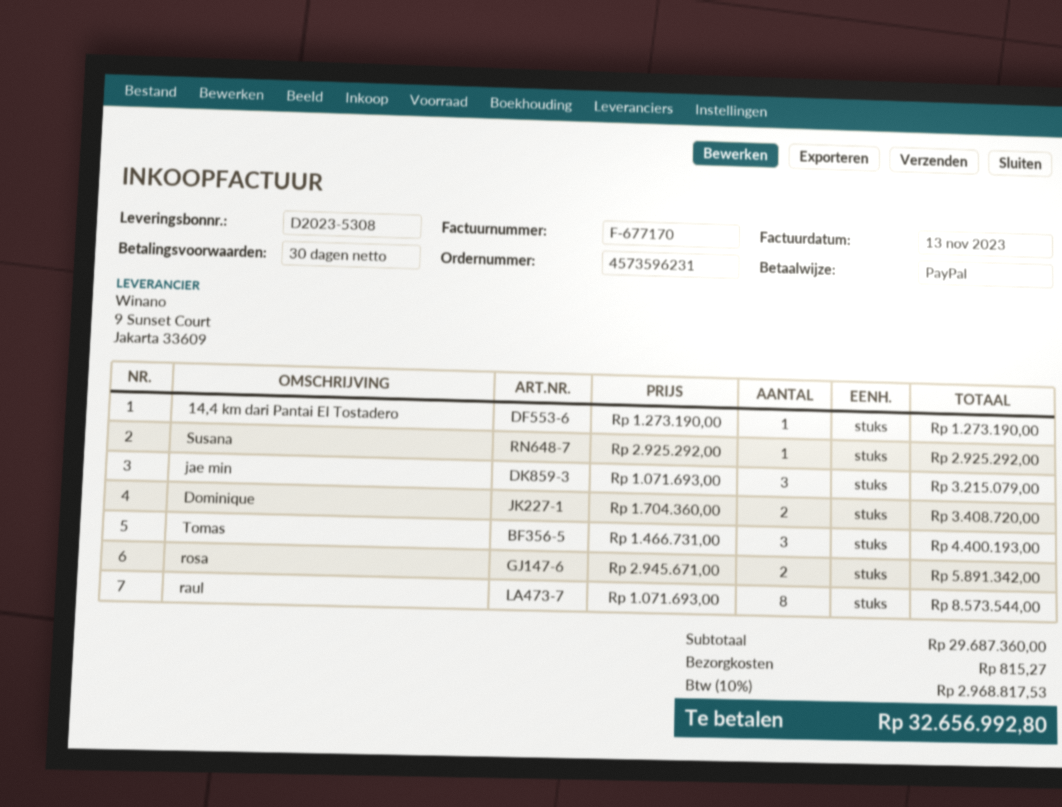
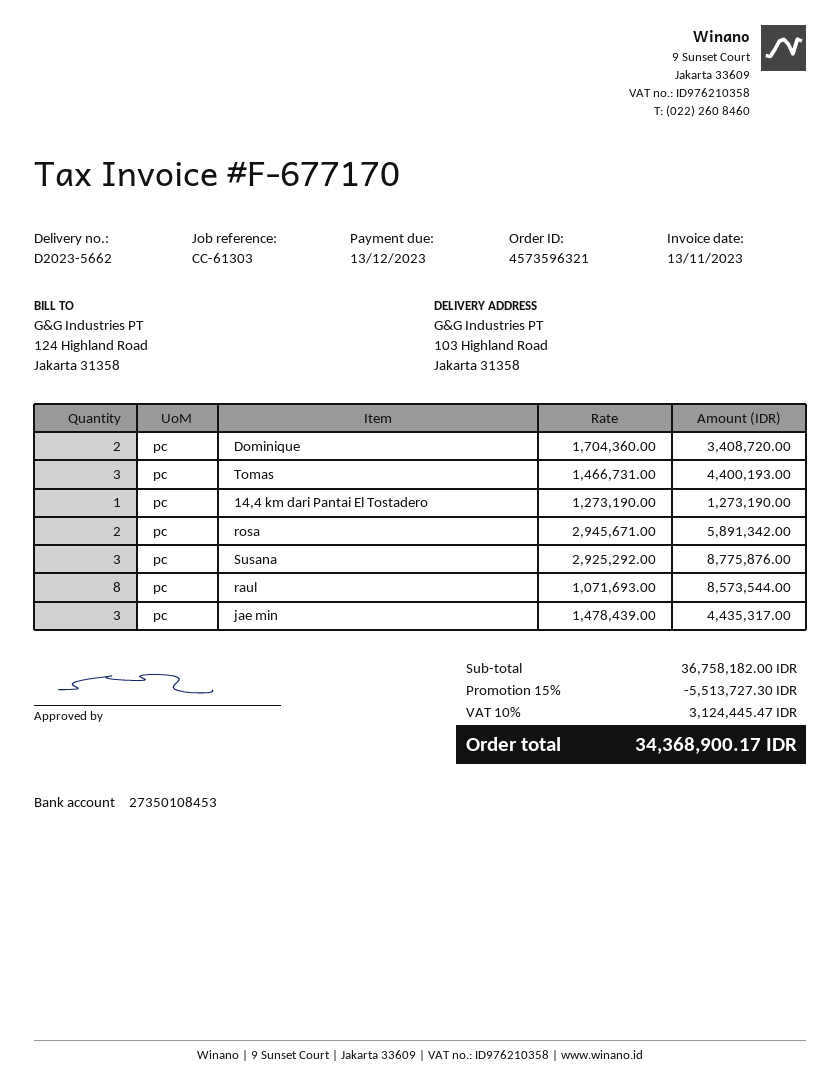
order number: 4573596231 -> 4573596321
delivery note number: D2023-5308 -> D2023-5662
Susana: 1 x 2925292.00 = 2925292.00 -> 3 x 2925292.00 = 8775876.00
jae min: 3 x 1071693.00 = 3215079.00 -> 3 x 1478439.00 = 4435317.00
subtotal: 29687360.00 -> 36758182.00
discount: none -> 15% = 5513727.30
shipping: 815.27 -> none
tax: 10% = 2968817.53 -> 10% = 3124445.47
total: 32656992.80 -> 34368900.17

